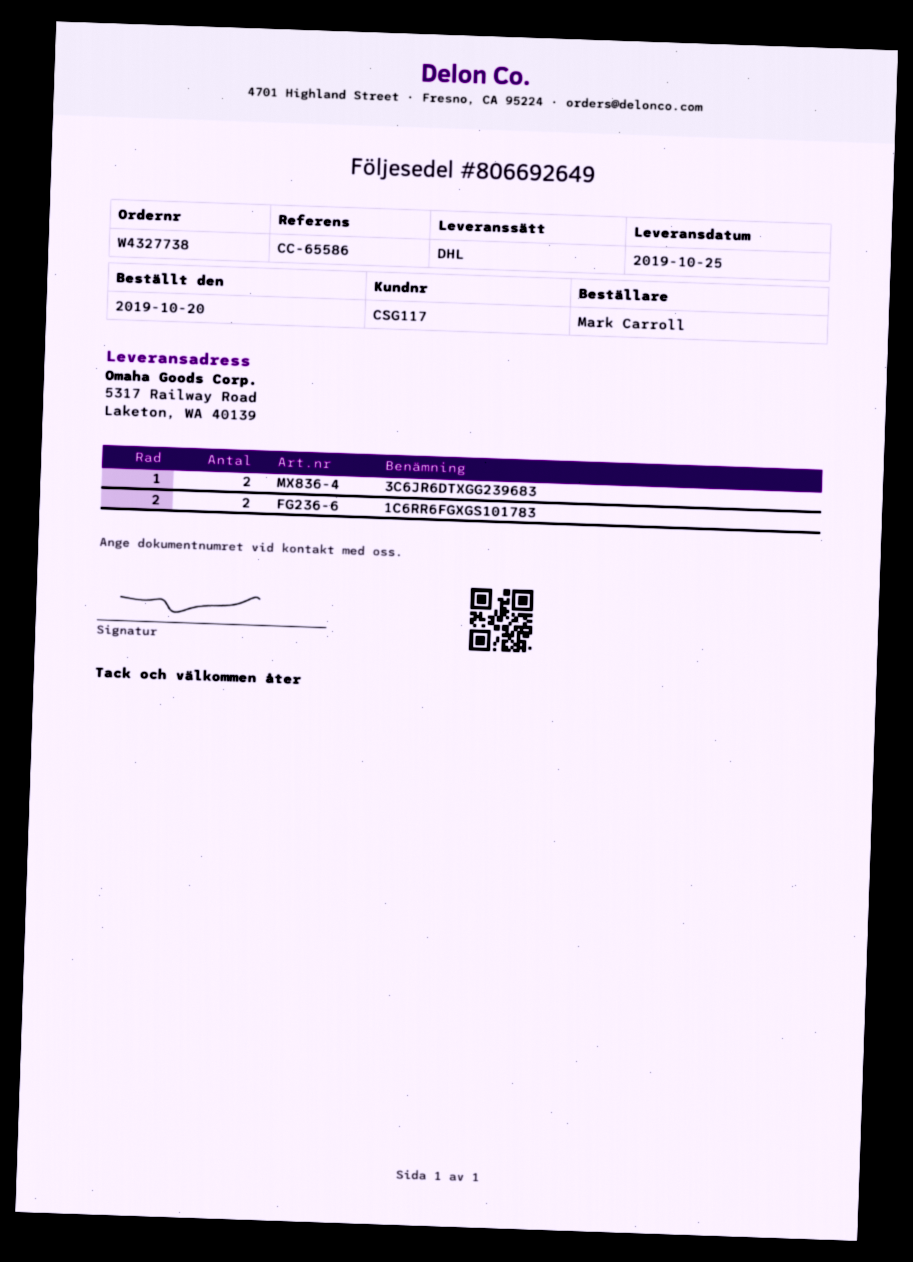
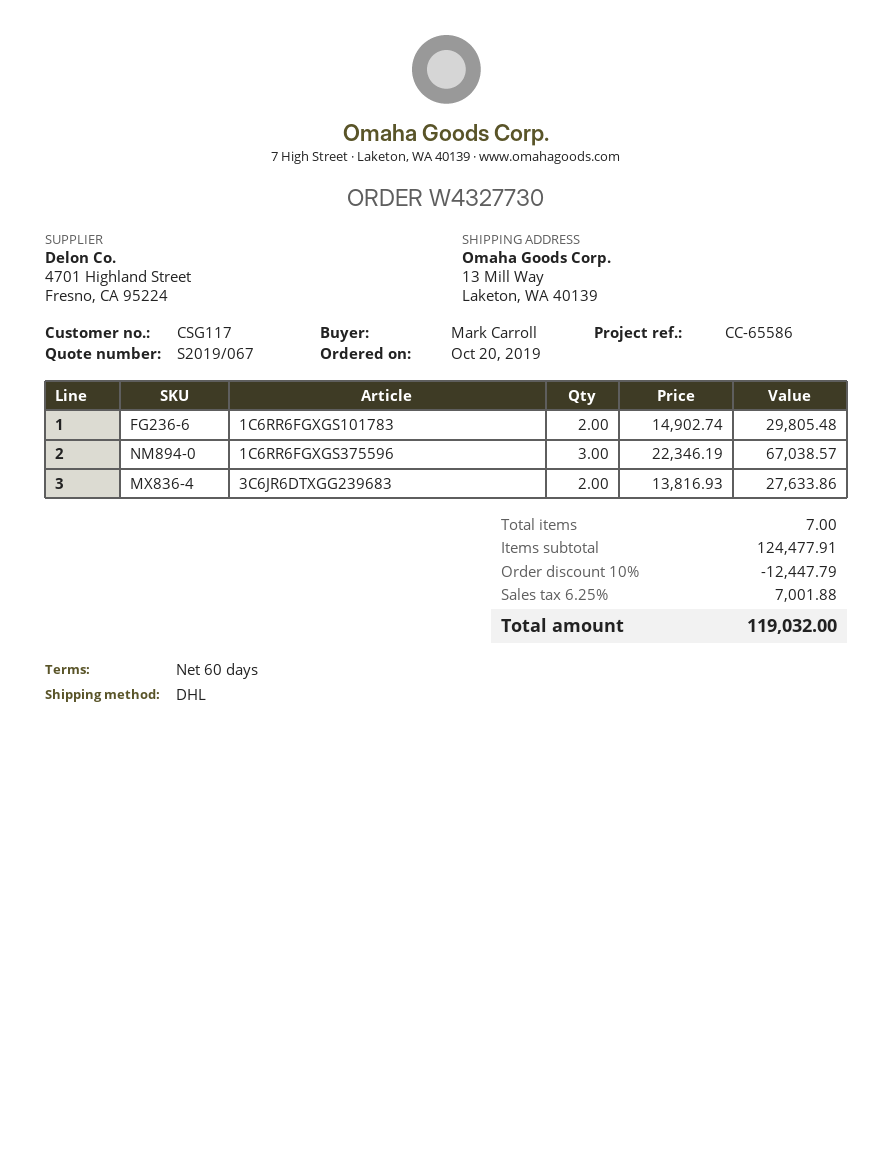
order number: W4327738 -> W4327730
ship to: 5317 Railway Road, Laketon, WA 40139 -> 13 Mill Way, Laketon, WA 40139
1C6RR6FGXGS375596: none -> 3

